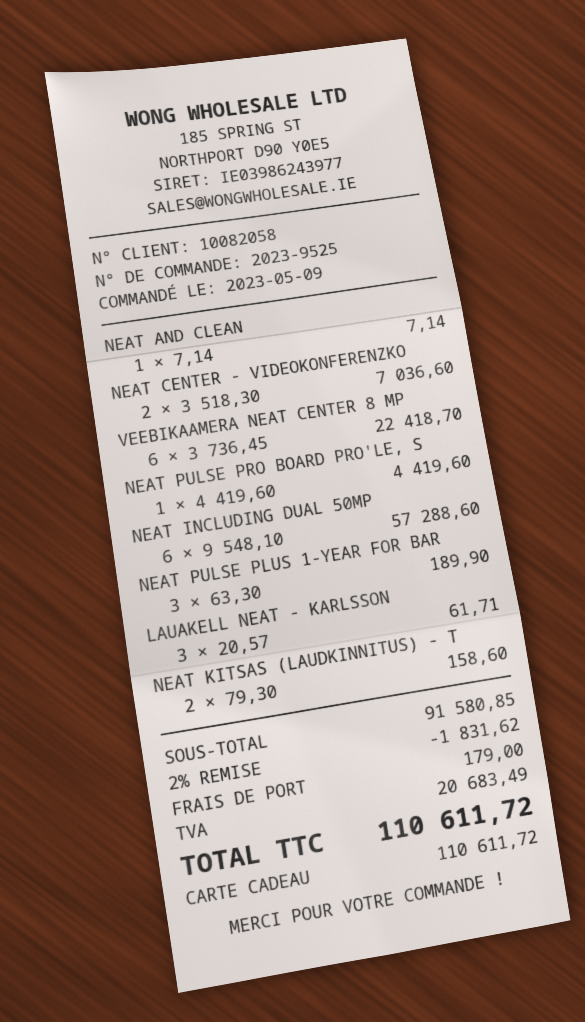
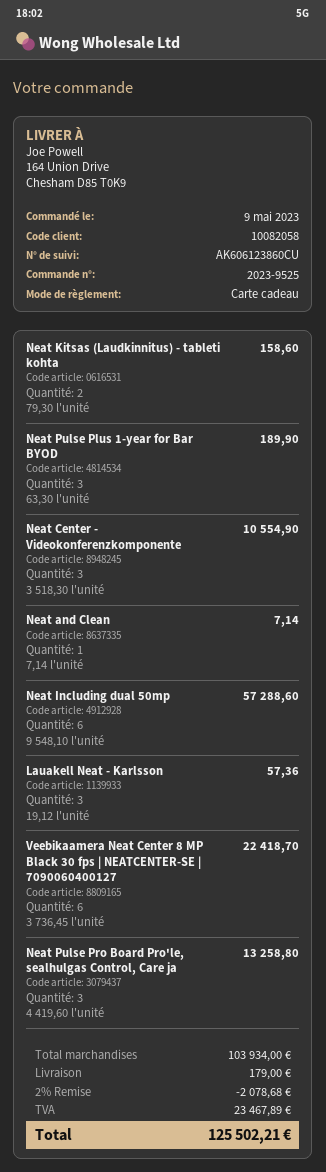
NEAT CENTER - VIDEOKONFERENZKO: 2 x 3518.30 = 7036.60 -> 3 x 3518.30 = 10554.90
NEAT PULSE PRO BOARD PRO'LE, S: 1 x 4419.60 = 4419.60 -> 3 x 4419.60 = 13258.80
LAUAKELL NEAT - KARLSSON: 3 x 20.57 = 61.71 -> 3 x 19.12 = 57.36
subtotal: 91580.85 -> 103934.00
discount: 2% = 1831.62 -> 2% = 2078.68
tax: 20683.49 -> 23467.89
total: 110611.72 -> 125502.21

